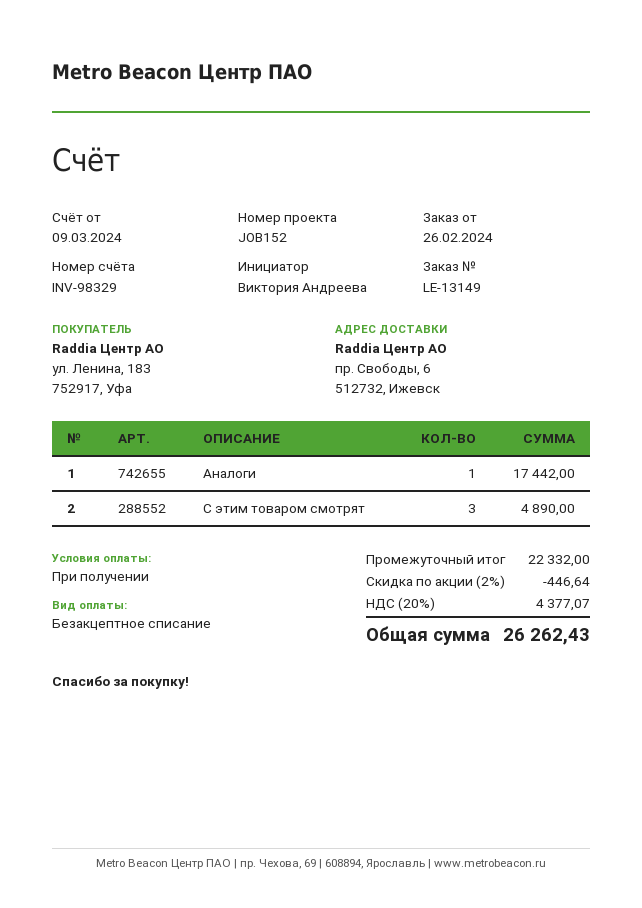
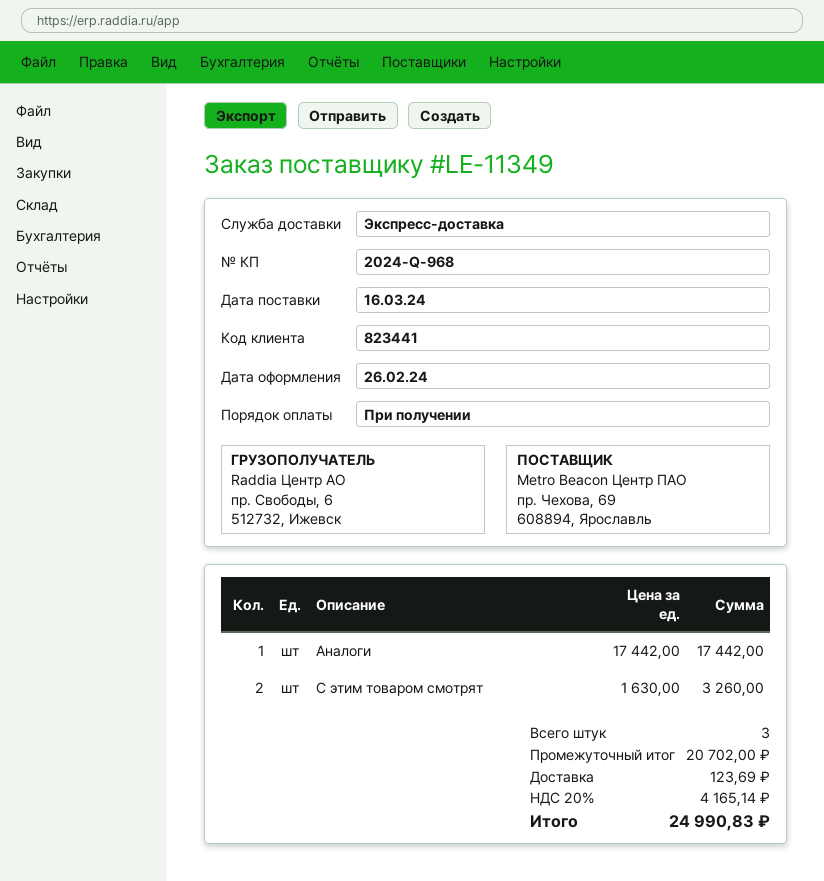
order number: LE-13149 -> LE-11349
С этим товаром смотрят: 3 for 4890.00 -> 2 for 3260.00
subtotal: 22332.00 -> 20702.00
discount: 2% = 446.64 -> none
shipping: none -> 123.69
tax: 20% = 4377.07 -> 20% = 4165.14
total: 26262.43 -> 24990.83

